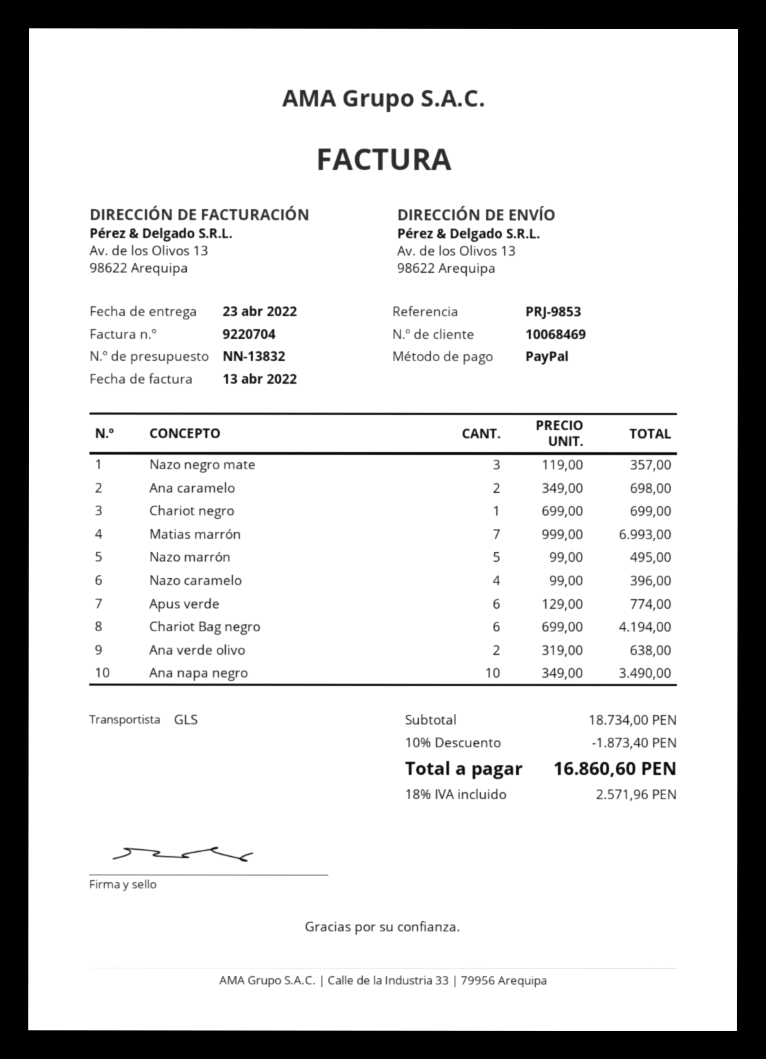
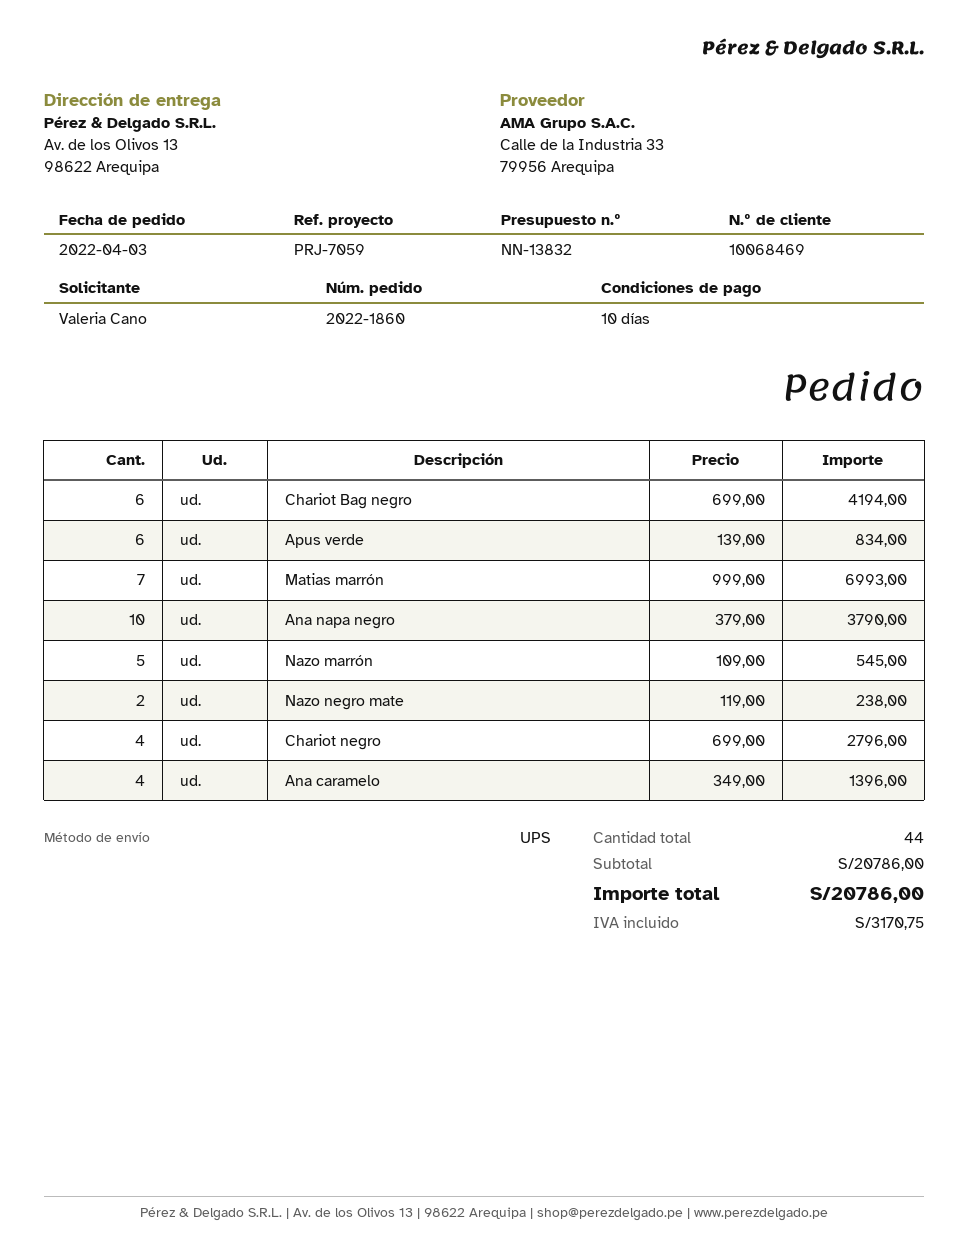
reference: PRJ-9853 -> PRJ-7059
shipping method: GLS -> UPS
Nazo negro mate: 3 x 119.00 = 357.00 -> 2 x 119.00 = 238.00
Ana caramelo: 2 x 349.00 = 698.00 -> 4 x 349.00 = 1396.00
Chariot negro: 1 x 699.00 = 699.00 -> 4 x 699.00 = 2796.00
Nazo marrón: 5 x 99.00 = 495.00 -> 5 x 109.00 = 545.00
Nazo caramelo: 4 x 99.00 = 396.00 -> none
Apus verde: 6 x 129.00 = 774.00 -> 6 x 139.00 = 834.00
Ana verde olivo: 2 x 319.00 = 638.00 -> none
Ana napa negro: 10 x 349.00 = 3490.00 -> 10 x 379.00 = 3790.00
subtotal: 18734.00 -> 20786.00
discount: 10% = 1873.40 -> none
tax: 2571.96 -> 3170.75
total: 16860.60 -> 20786.00

